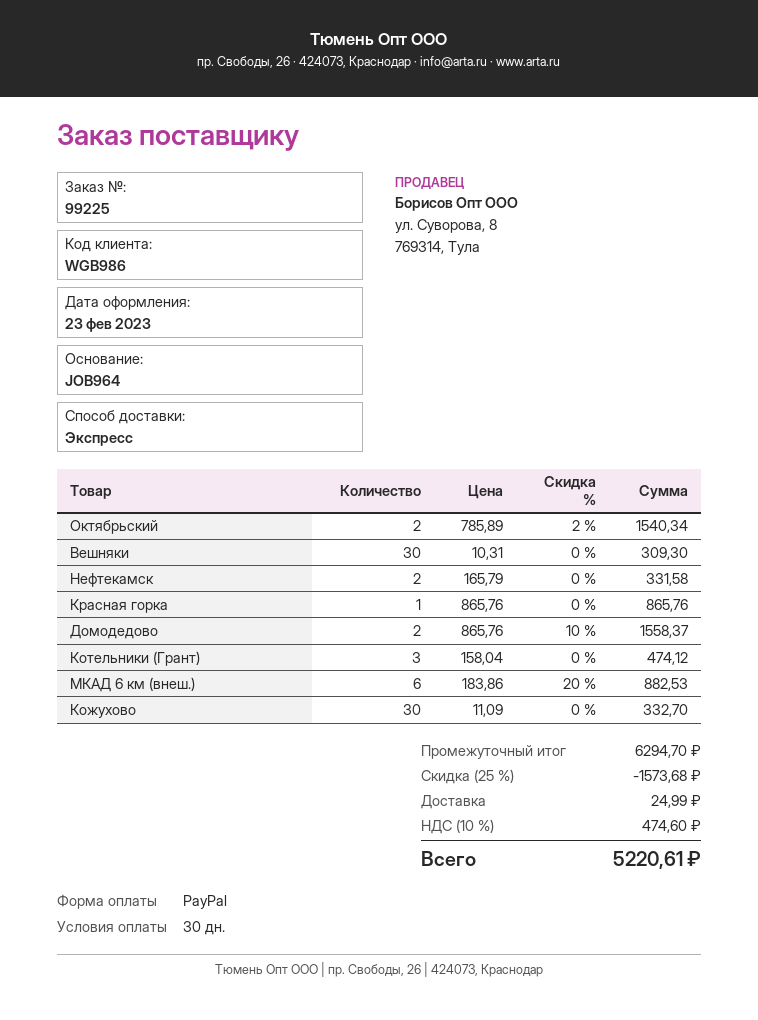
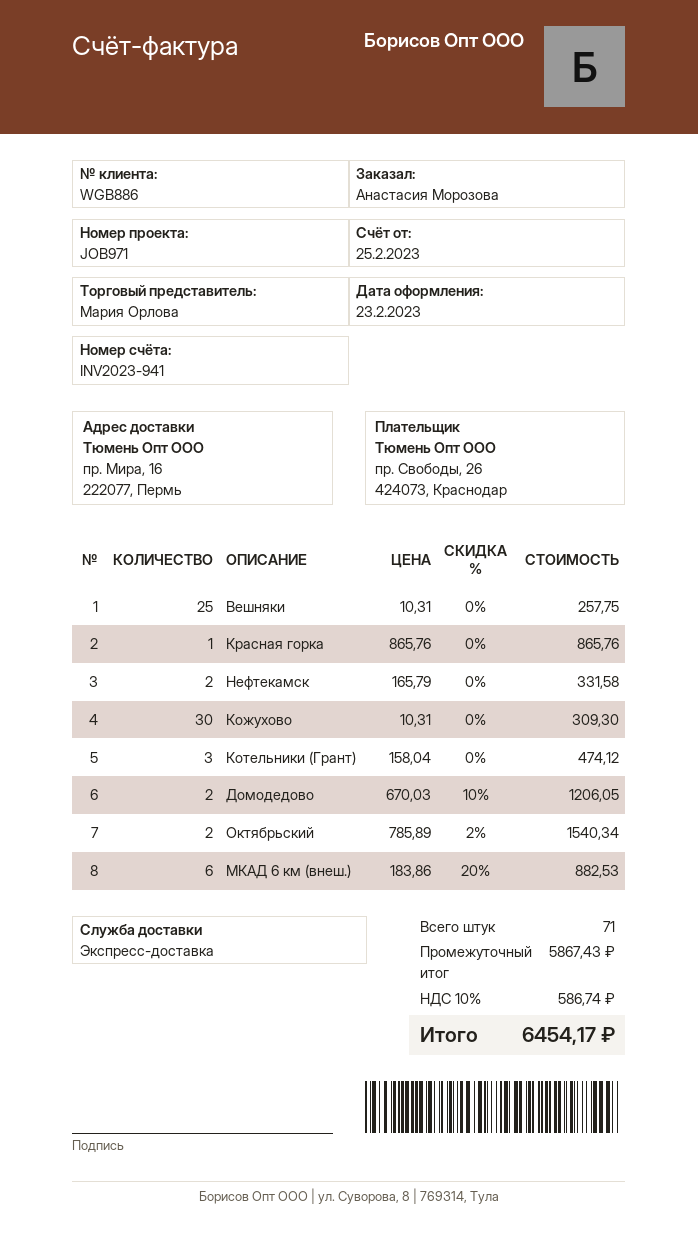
customer number: WGB986 -> WGB886
reference: JOB964 -> JOB971
Вешняки: 30 x 10.31 = 309.30 -> 25 x 10.31 = 257.75
Домодедово: 2 x 865.76 - 10% = 1558.37 -> 2 x 670.03 - 10% = 1206.05
Кожухово: 30 x 11.09 = 332.70 -> 30 x 10.31 = 309.30
subtotal: 6294.70 -> 5867.43
discount: 25% = 1573.68 -> none
shipping: 24.99 -> none
tax: 10% = 474.60 -> 10% = 586.74
total: 5220.61 -> 6454.17

